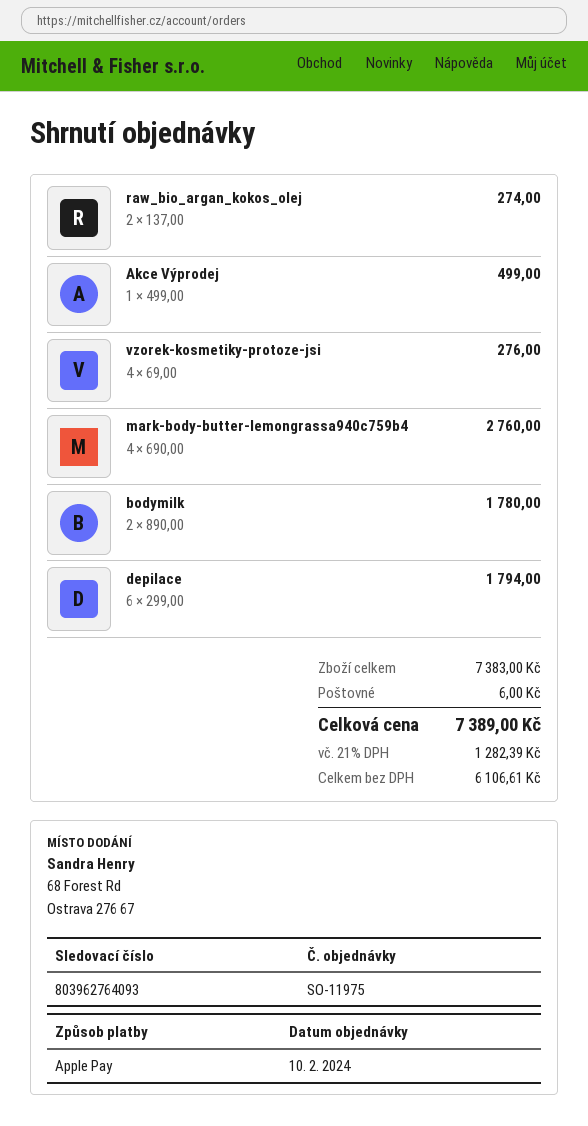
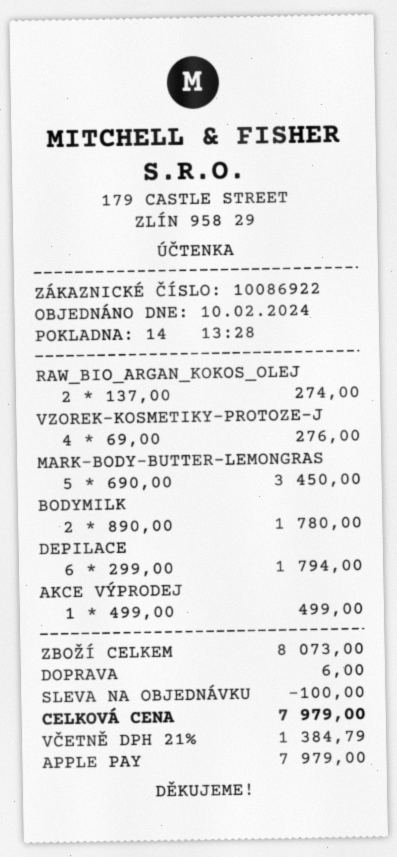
mark-body-butter-lemongrassa940c759b4: 4 x 690.00 = 2760.00 -> 5 x 690.00 = 3450.00
subtotal: 7383.00 -> 8073.00
discount: none -> 100.00
tax: 21% = 1282.39 -> 21% = 1384.79
total: 7389.00 -> 7979.00

